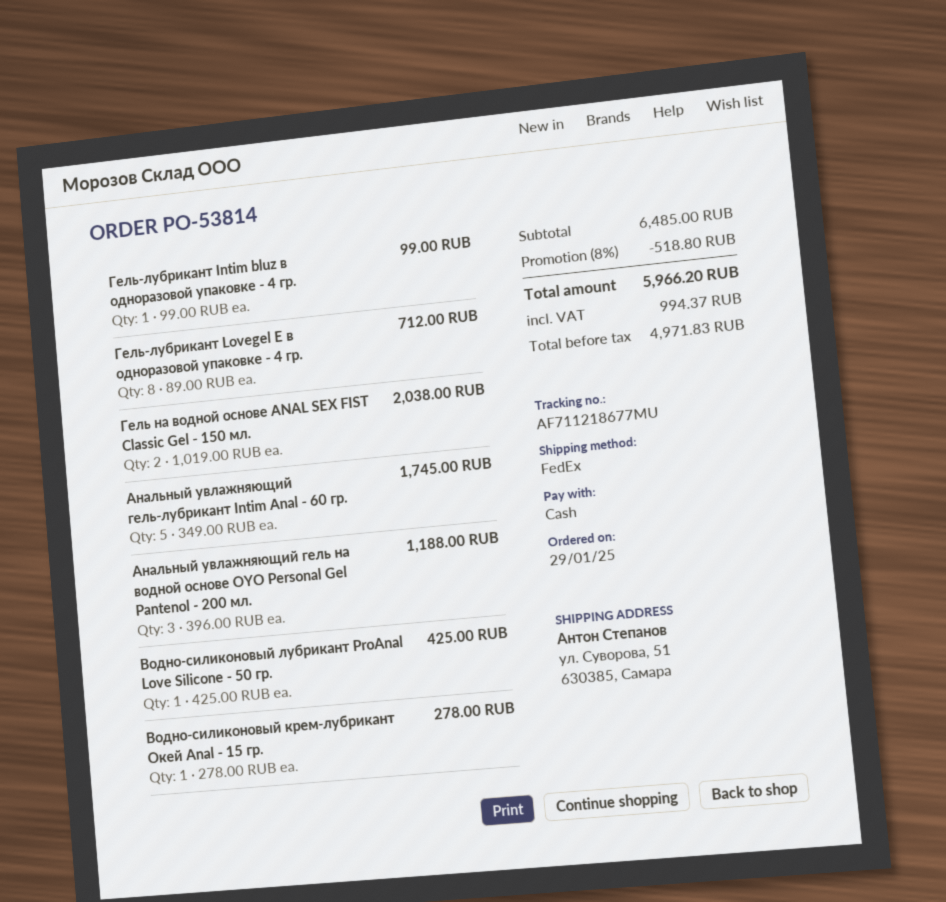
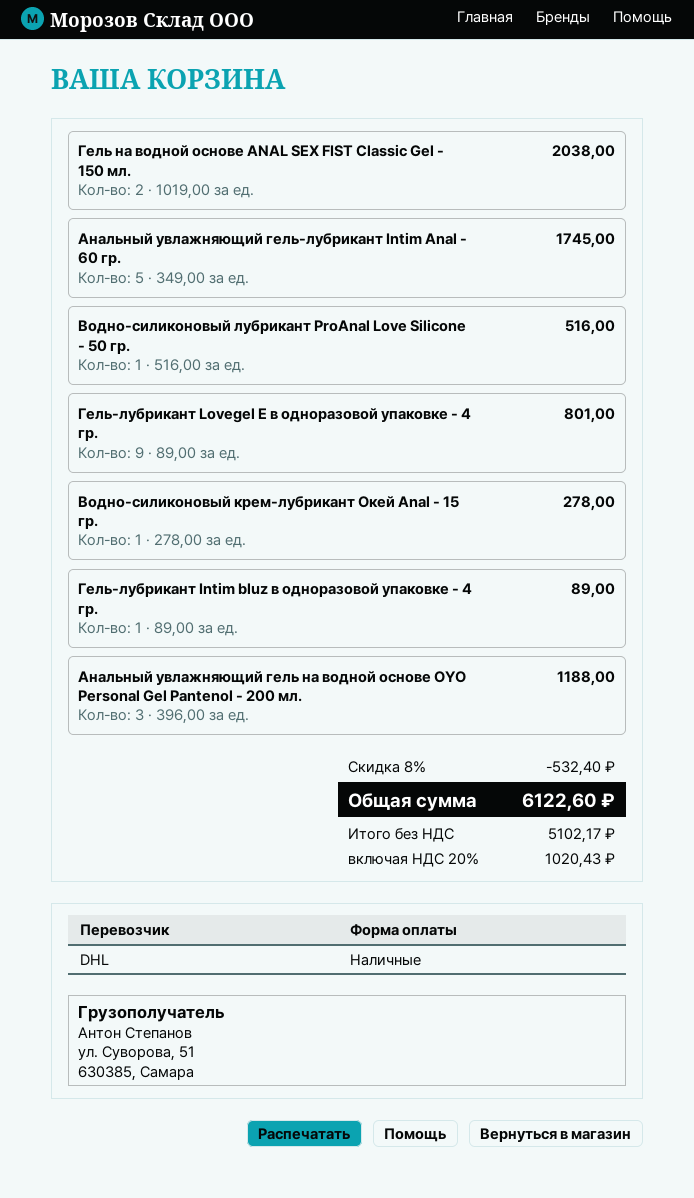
shipping method: FedEx -> DHL
Гель-лубрикант Intim bluz в одноразовой упаковке - 4 гр.: 1 x 99.00 = 99.00 -> 1 x 89.00 = 89.00
Гель-лубрикант Lovegel E в одноразовой упаковке - 4 гр.: 8 x 89.00 = 712.00 -> 9 x 89.00 = 801.00
Водно-силиконовый лубрикант ProAnal Love Silicone - 50 гр.: 1 x 425.00 = 425.00 -> 1 x 516.00 = 516.00
discount: 8% = 518.80 -> 8% = 532.40
net: 4971.83 -> 5102.17
tax: 994.37 -> 1020.43
total: 5966.20 -> 6122.60

